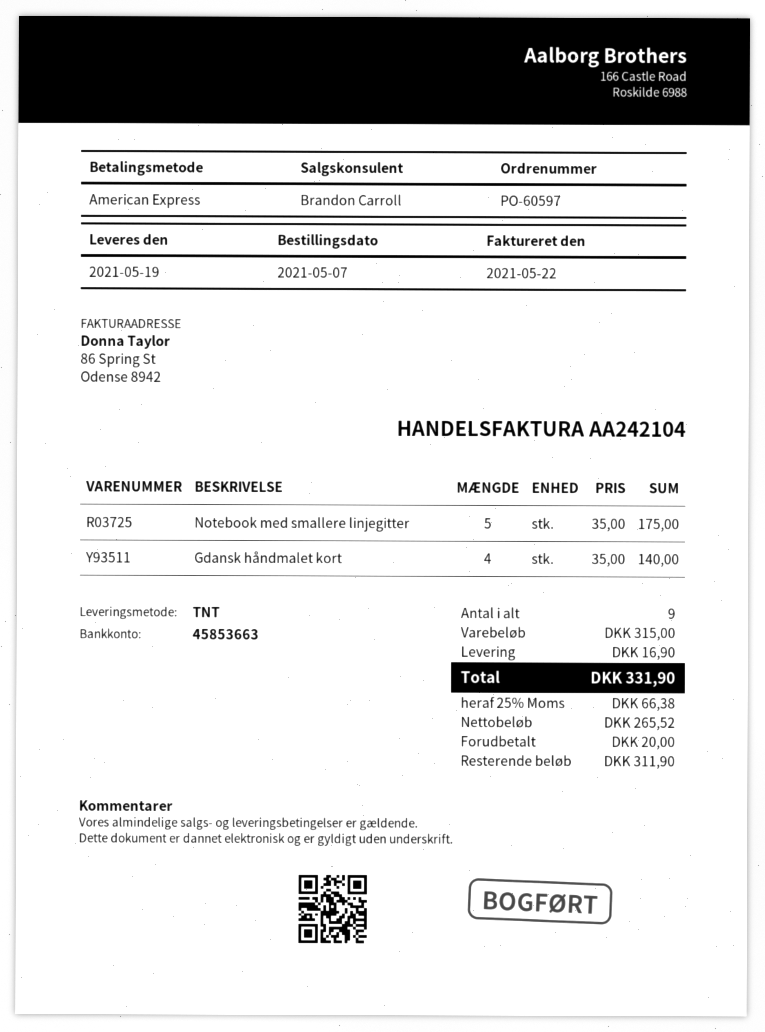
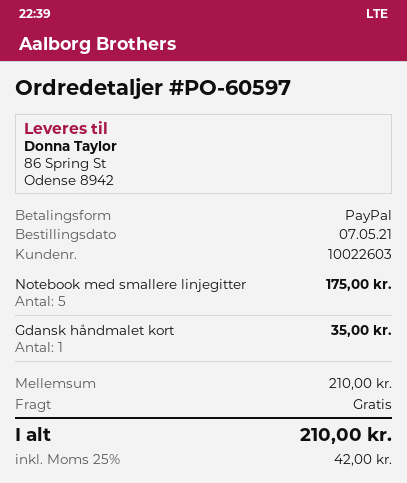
payment method: American Express -> PayPal
Gdansk håndmalet kort: 4 for 140.00 -> 1 for 35.00
subtotal: 315.00 -> 210.00
shipping: 16.90 -> 0.00
tax: 25% = 66.38 -> 25% = 42.00
total: 331.90 -> 210.00

